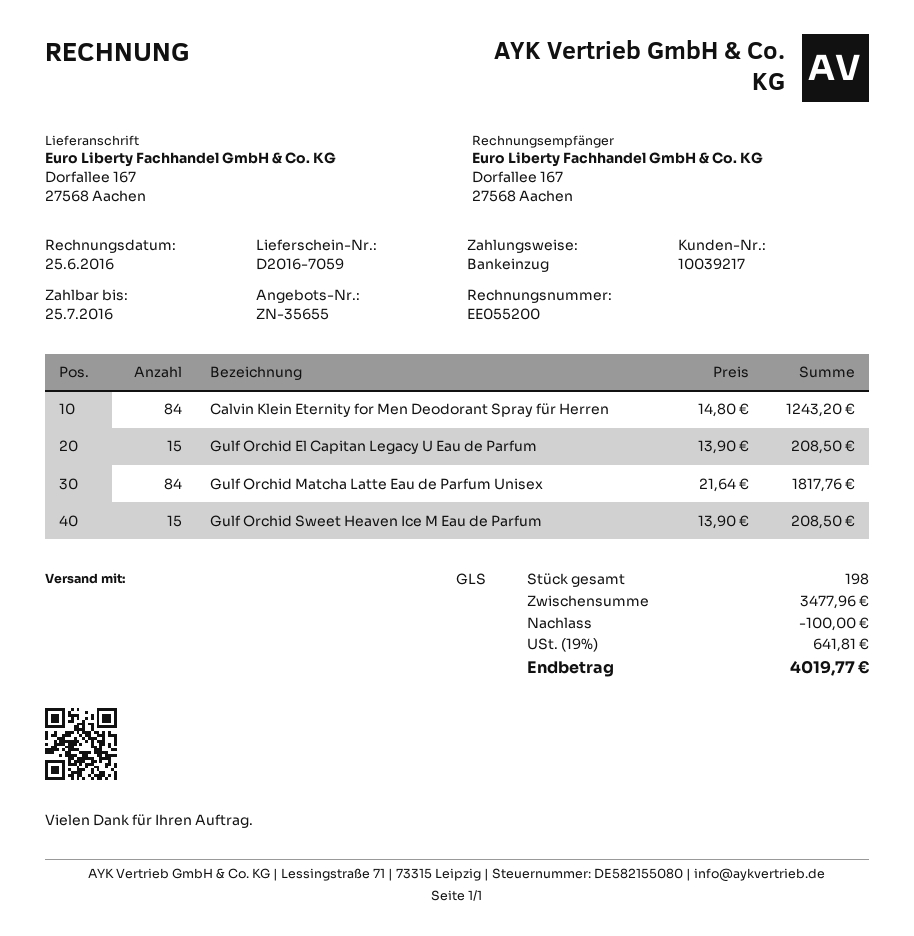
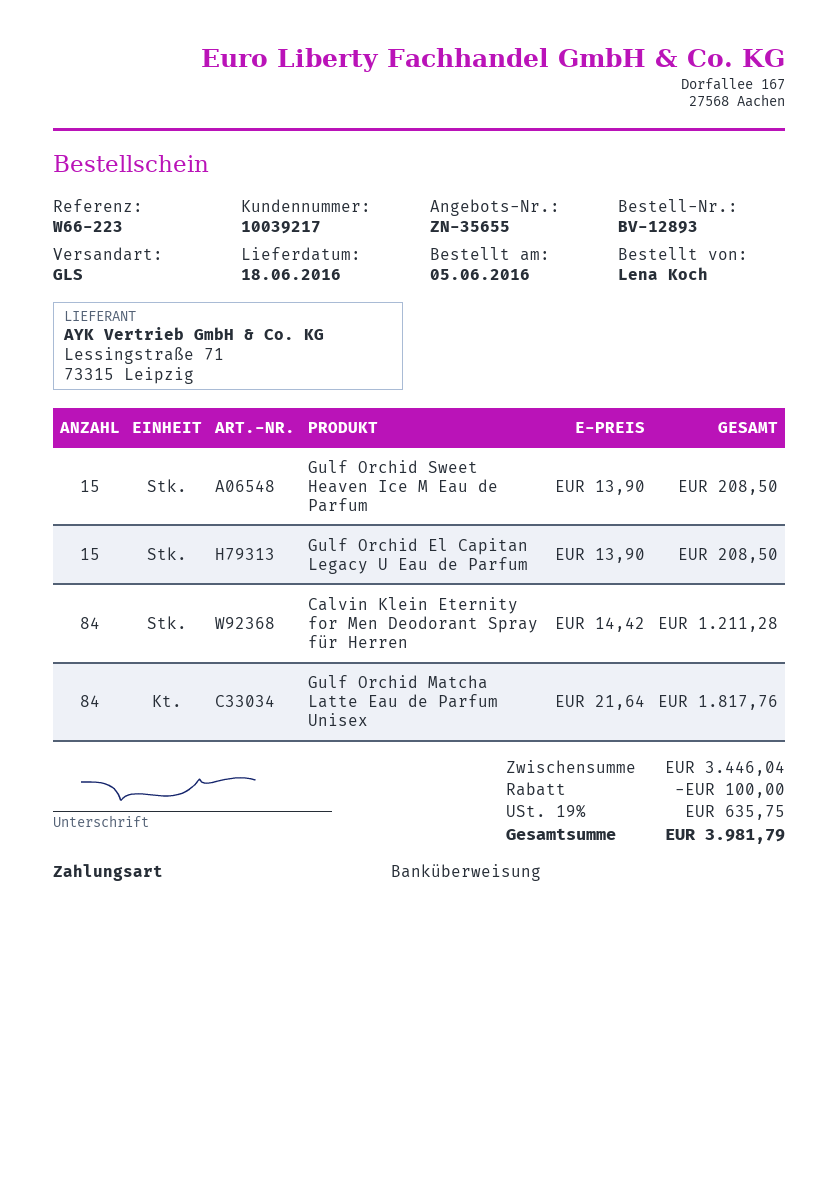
payment method: direct debit -> bank transfer
Calvin Klein Eternity for Men Deodorant Spray für Herren: 84 x 14.80 = 1243.20 -> 84 x 14.42 = 1211.28
subtotal: 3477.96 -> 3446.04
tax: 19% = 641.81 -> 19% = 635.75
total: 4019.77 -> 3981.79

